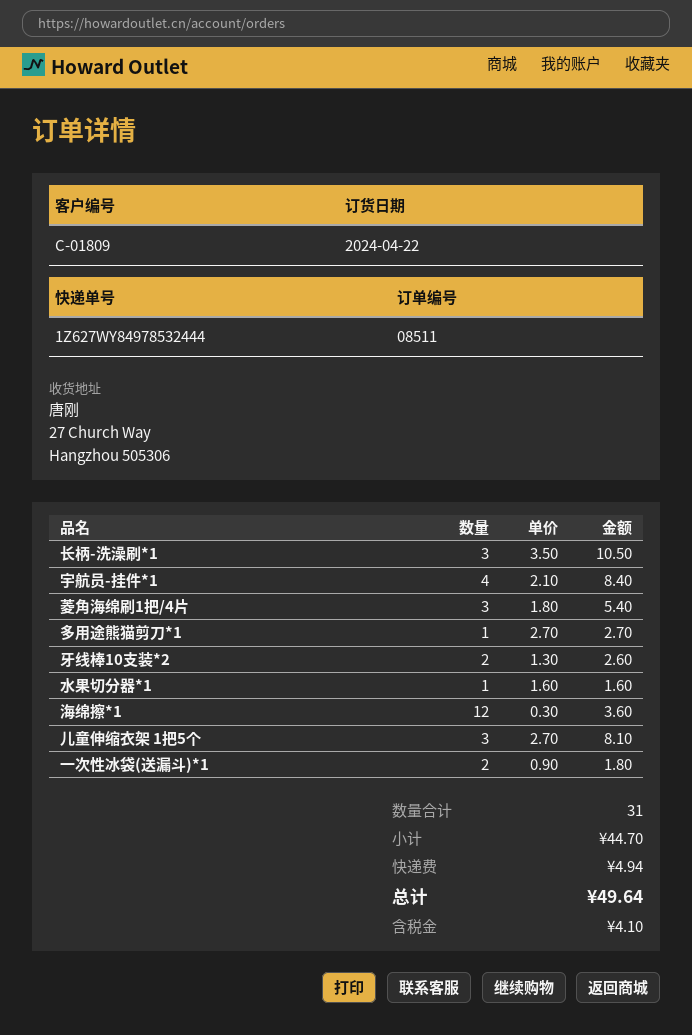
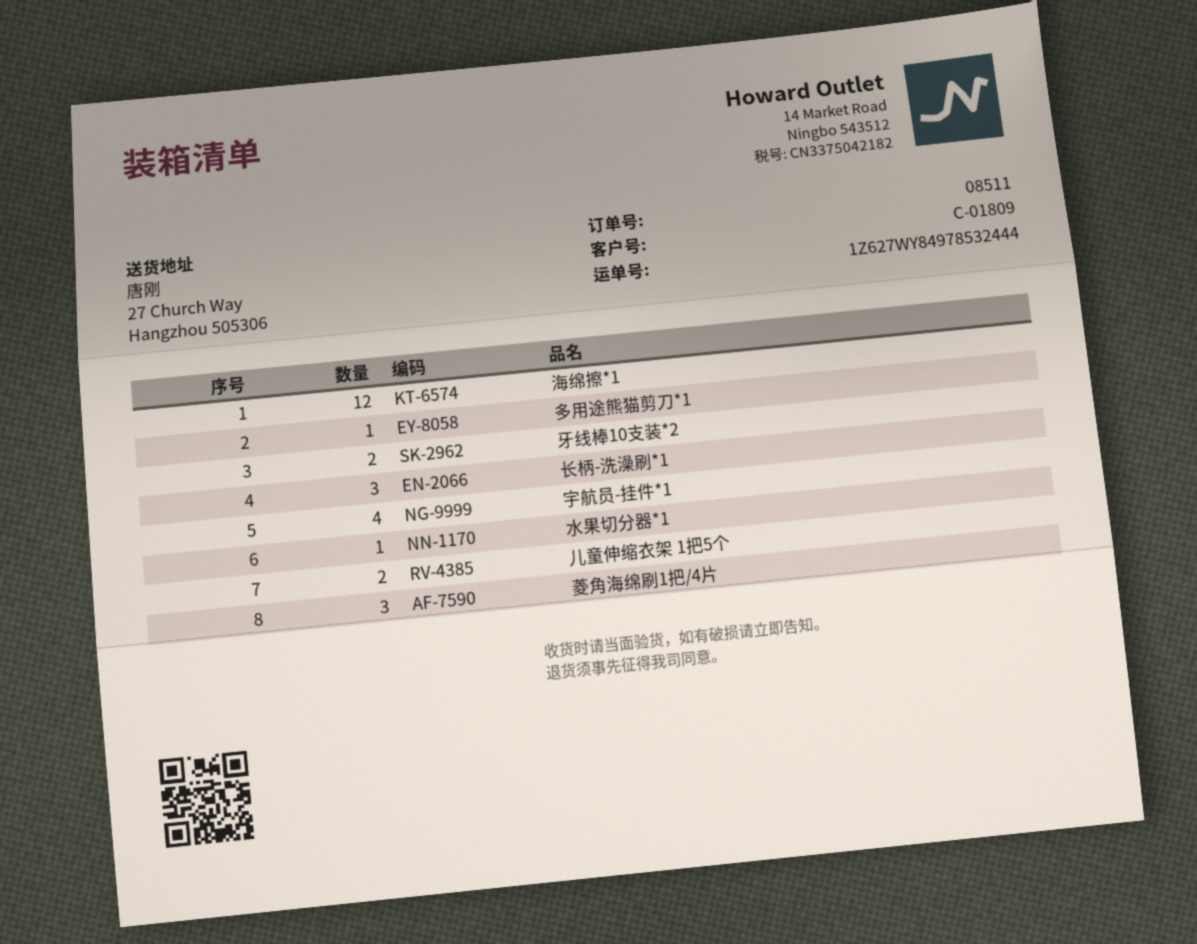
儿童伸缩衣架 1把5个: 3 -> 2
一次性冰袋(送漏斗)*1: 2 -> none

